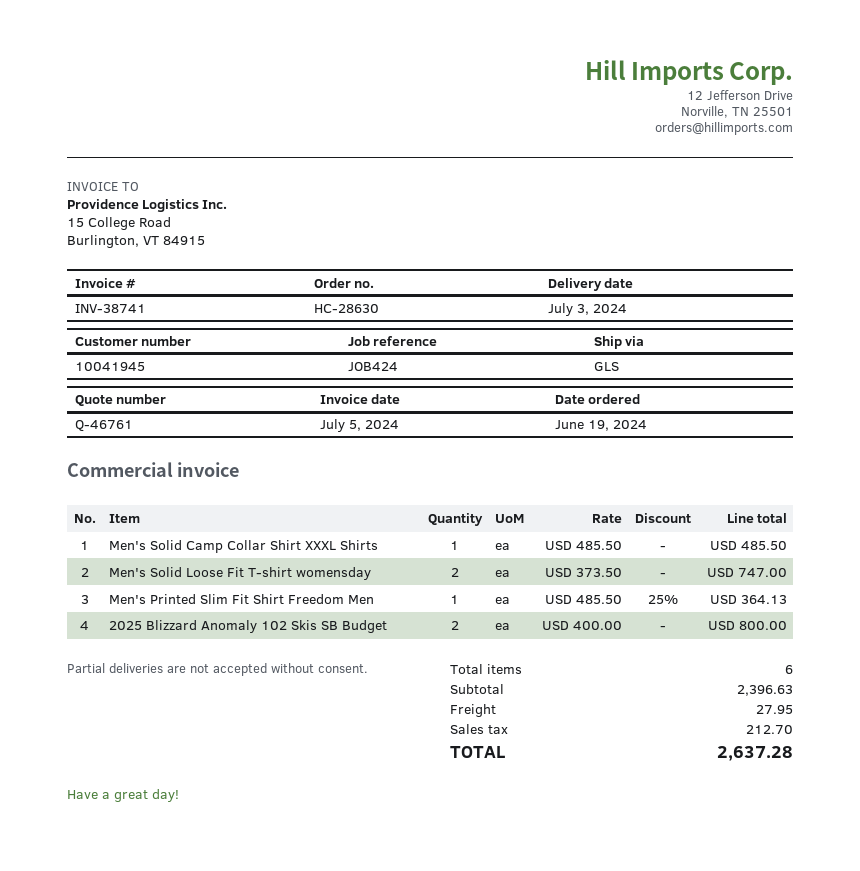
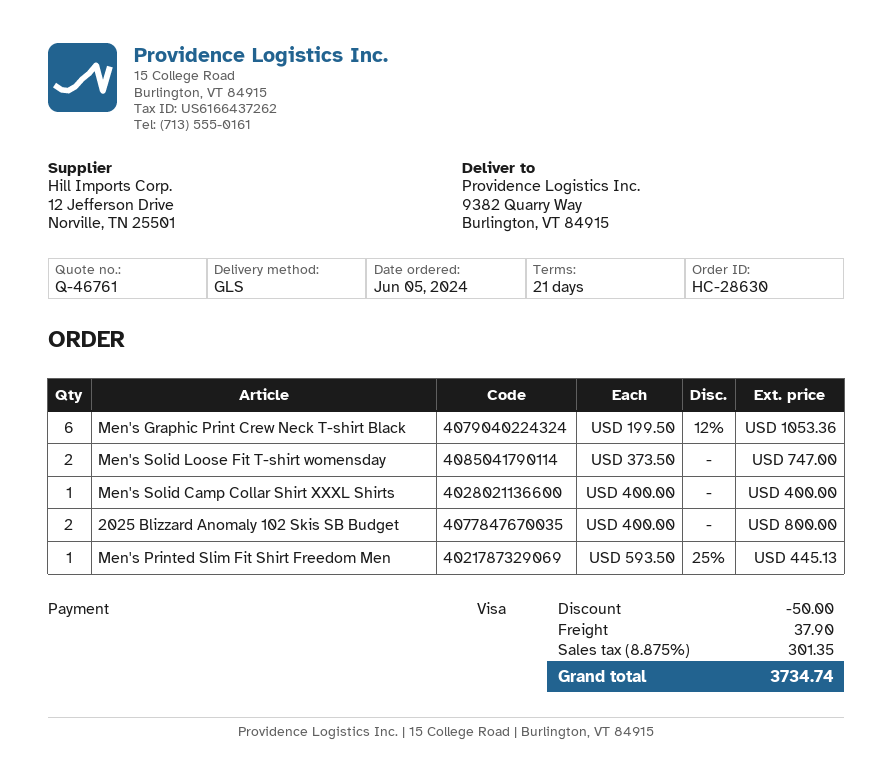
order date: 2024-06-19 -> 2024-06-05
Men's Solid Camp Collar Shirt XXXL Shirts: 1 x 485.50 = 485.50 -> 1 x 400.00 = 400.00
Men's Printed Slim Fit Shirt Freedom Men: 1 x 485.50 - 25% = 364.13 -> 1 x 593.50 - 25% = 445.13
Men's Graphic Print Crew Neck T-shirt Black: none -> 6 x 199.50 - 12% = 1053.36
discount: none -> 50.00
shipping: 27.95 -> 37.90
tax: 212.70 -> 301.35
total: 2637.28 -> 3734.74

